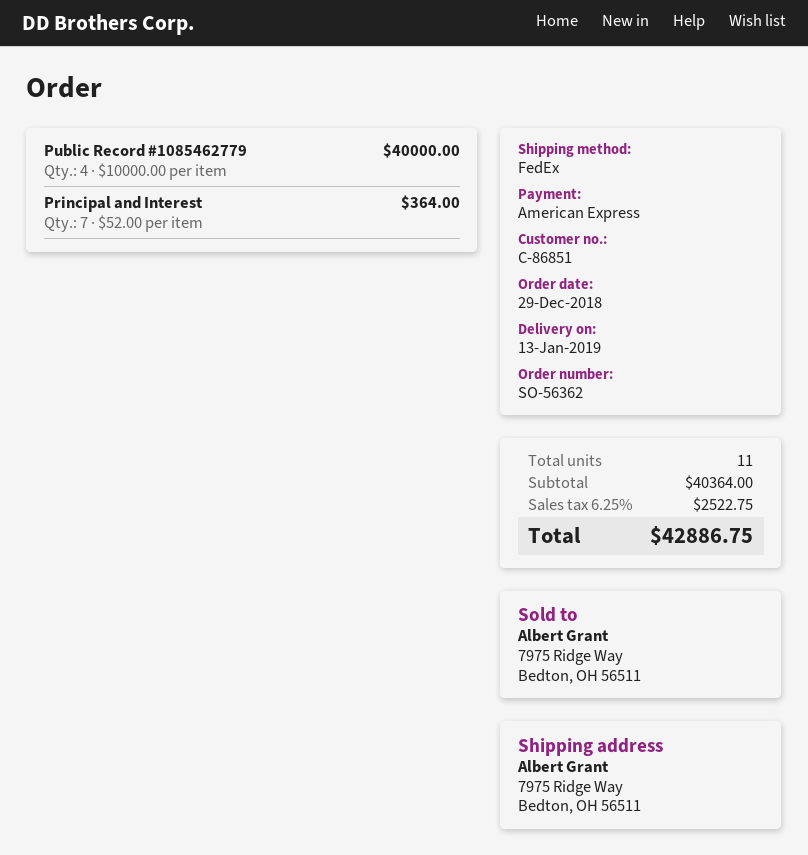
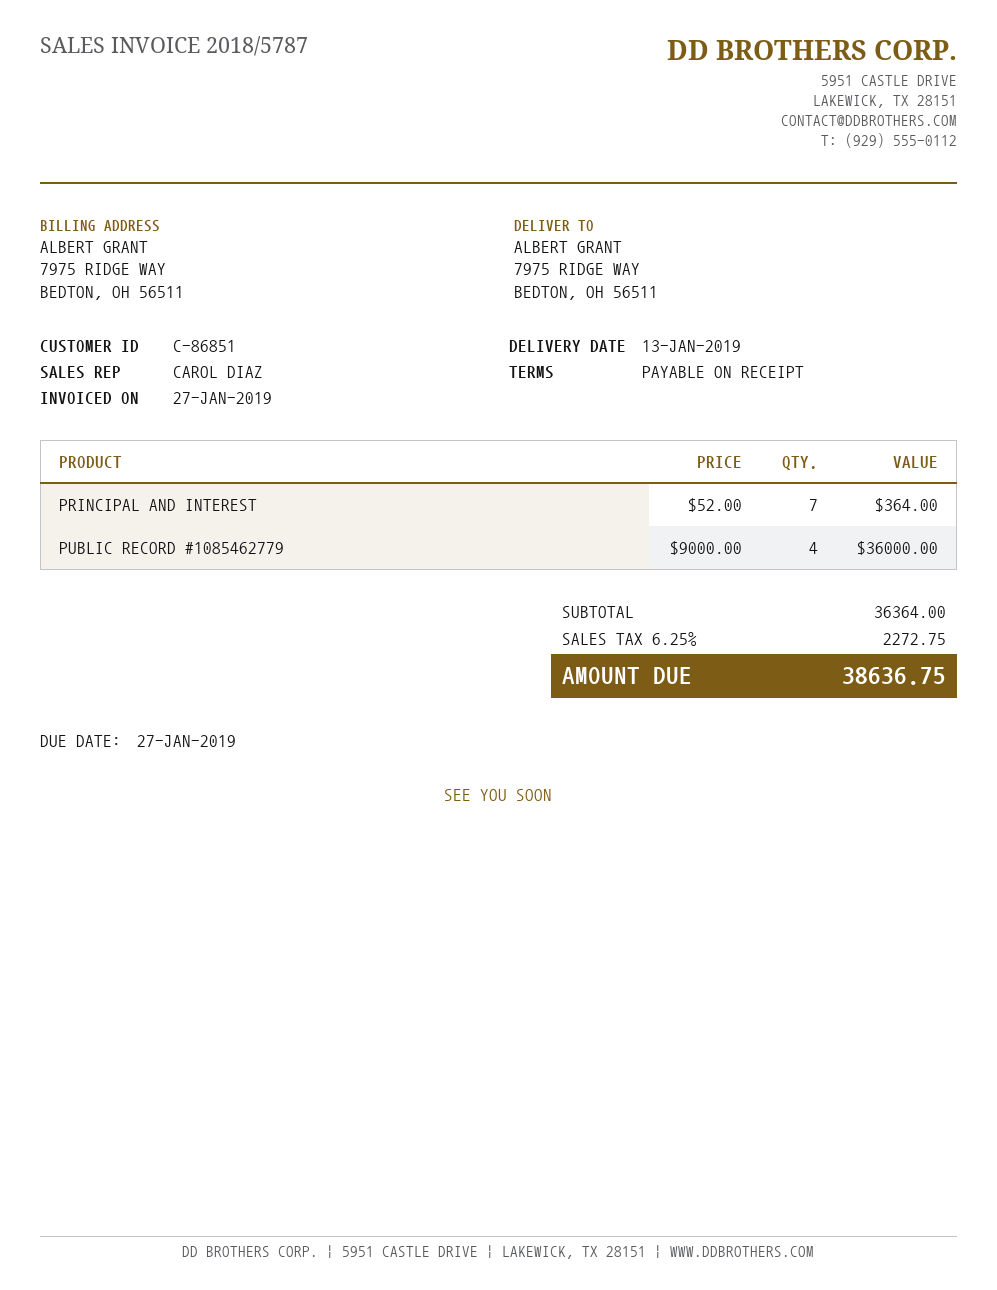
Public Record #1085462779: 4 x 10000.00 = 40000.00 -> 4 x 9000.00 = 36000.00
subtotal: 40364.00 -> 36364.00
tax: 6.25% = 2522.75 -> 6.25% = 2272.75
total: 42886.75 -> 38636.75

